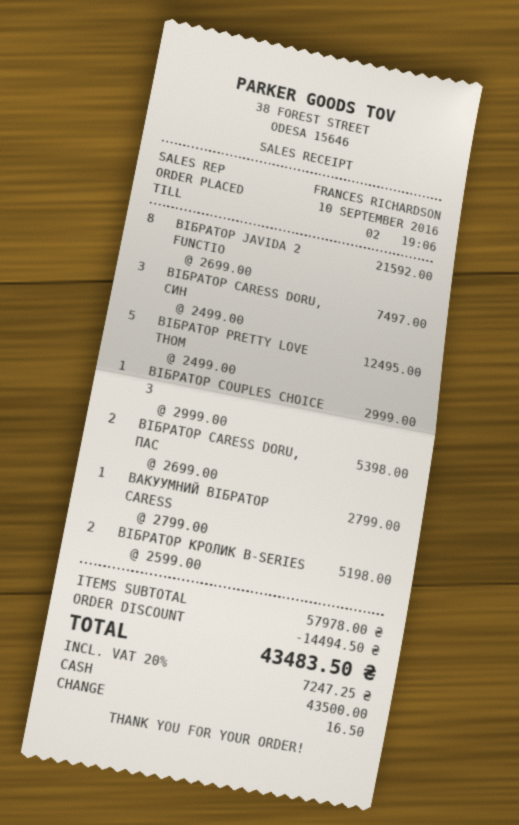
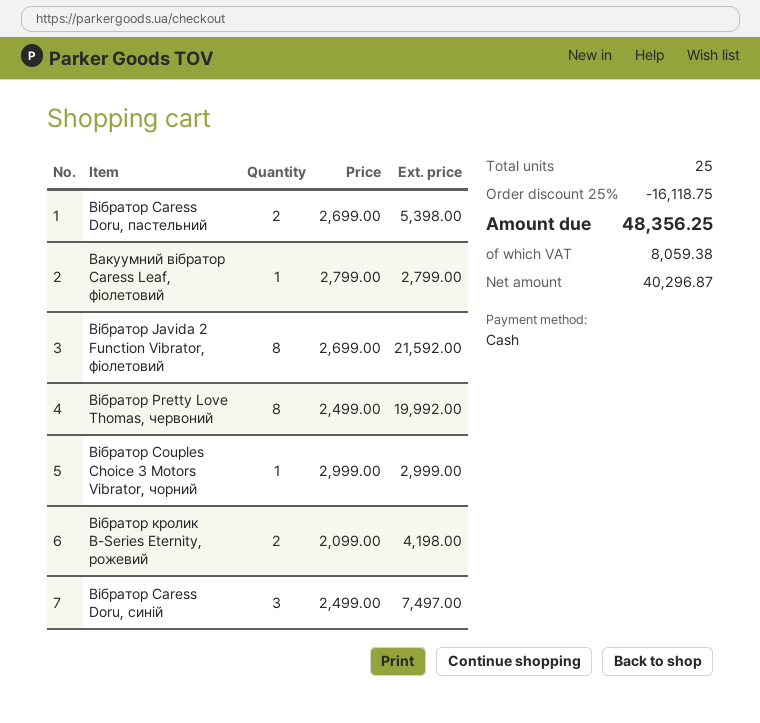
ВІБРАТОР PRETTY LOVE THOM: 5 x 2499.00 = 12495.00 -> 8 x 2499.00 = 19992.00
ВІБРАТОР КРОЛИК B-SERIES: 2 x 2599.00 = 5198.00 -> 2 x 2099.00 = 4198.00
discount: 14494.50 -> 16118.75
tax: 7247.25 -> 8059.38
total: 43483.50 -> 48356.25

